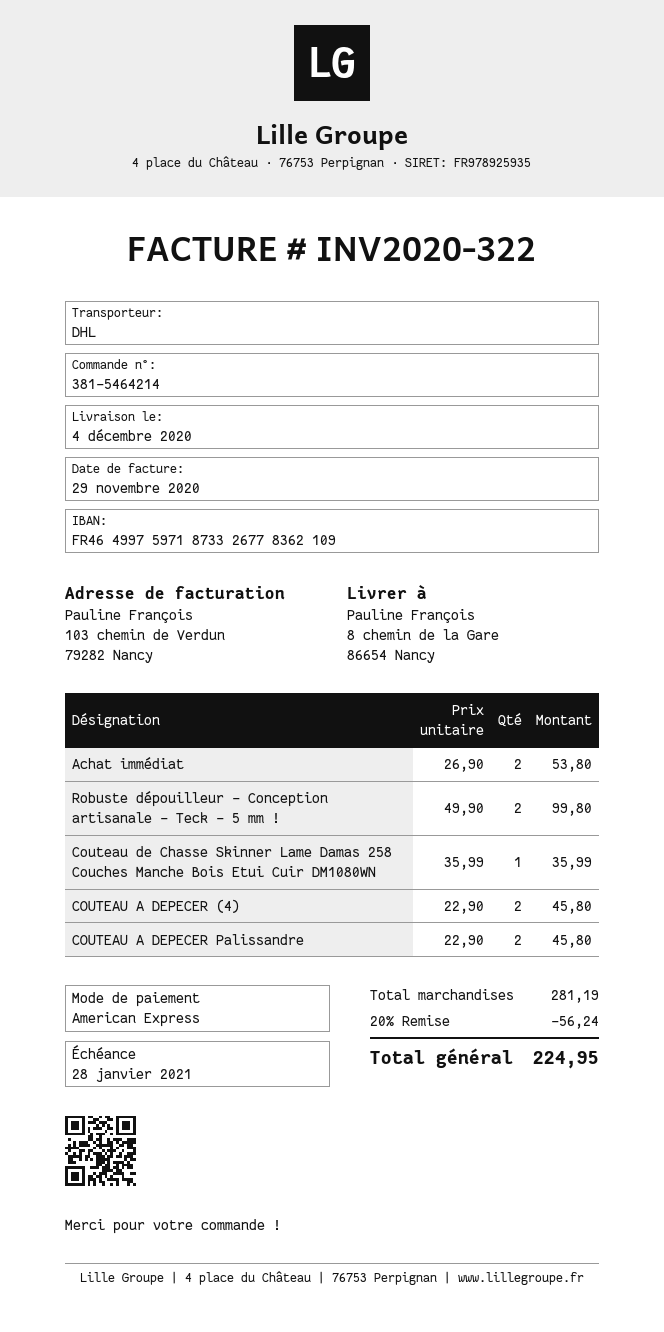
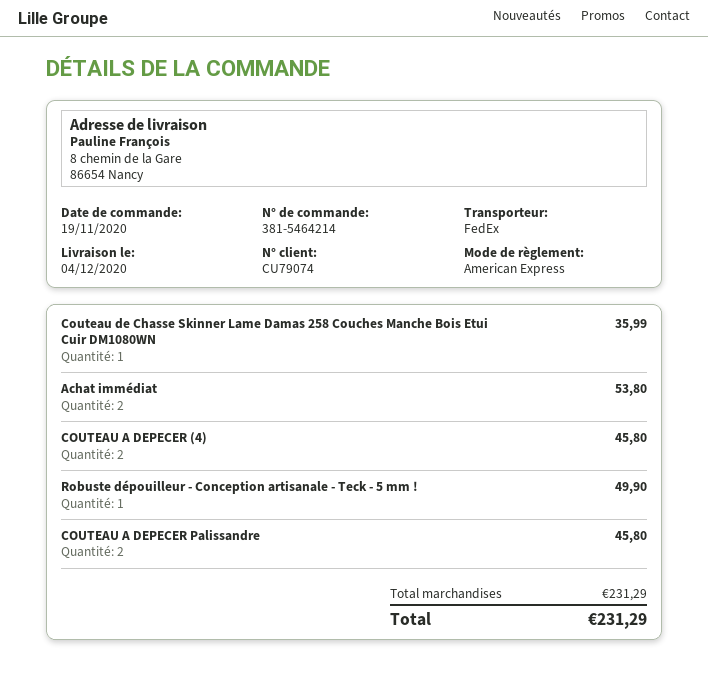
shipping method: DHL -> FedEx
Robuste dépouilleur - Conception artisanale - Teck - 5 mm !: 2 for 99.80 -> 1 for 49.90
subtotal: 281.19 -> 231.29
discount: 20% = 56.24 -> none
total: 224.95 -> 231.29

